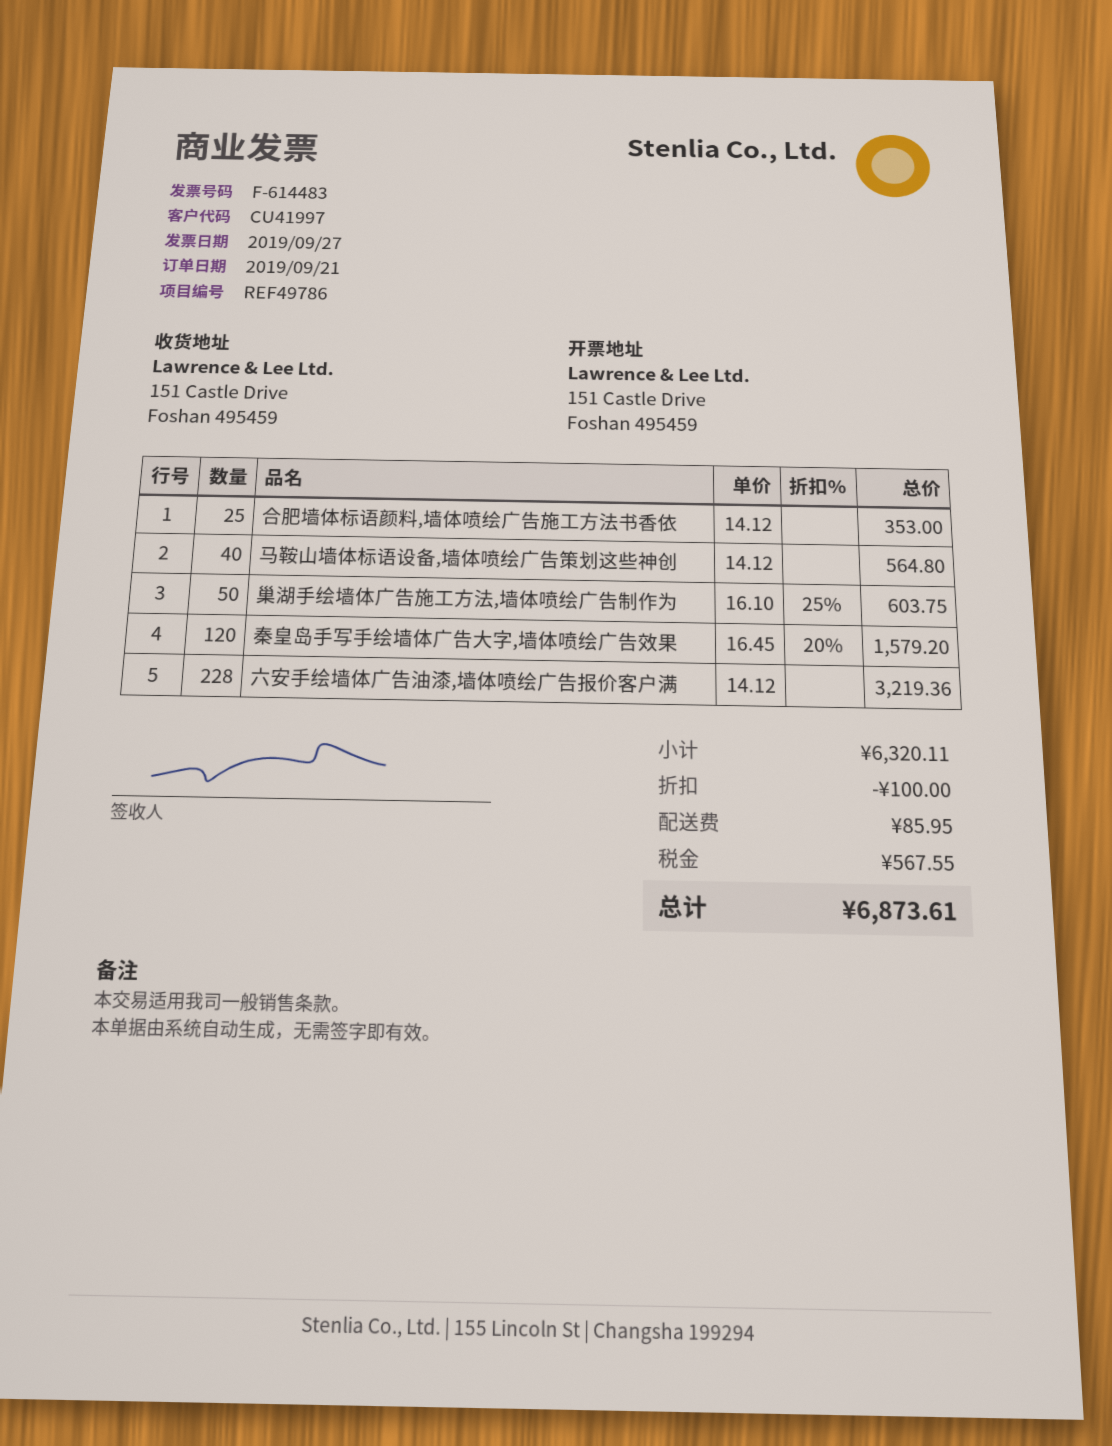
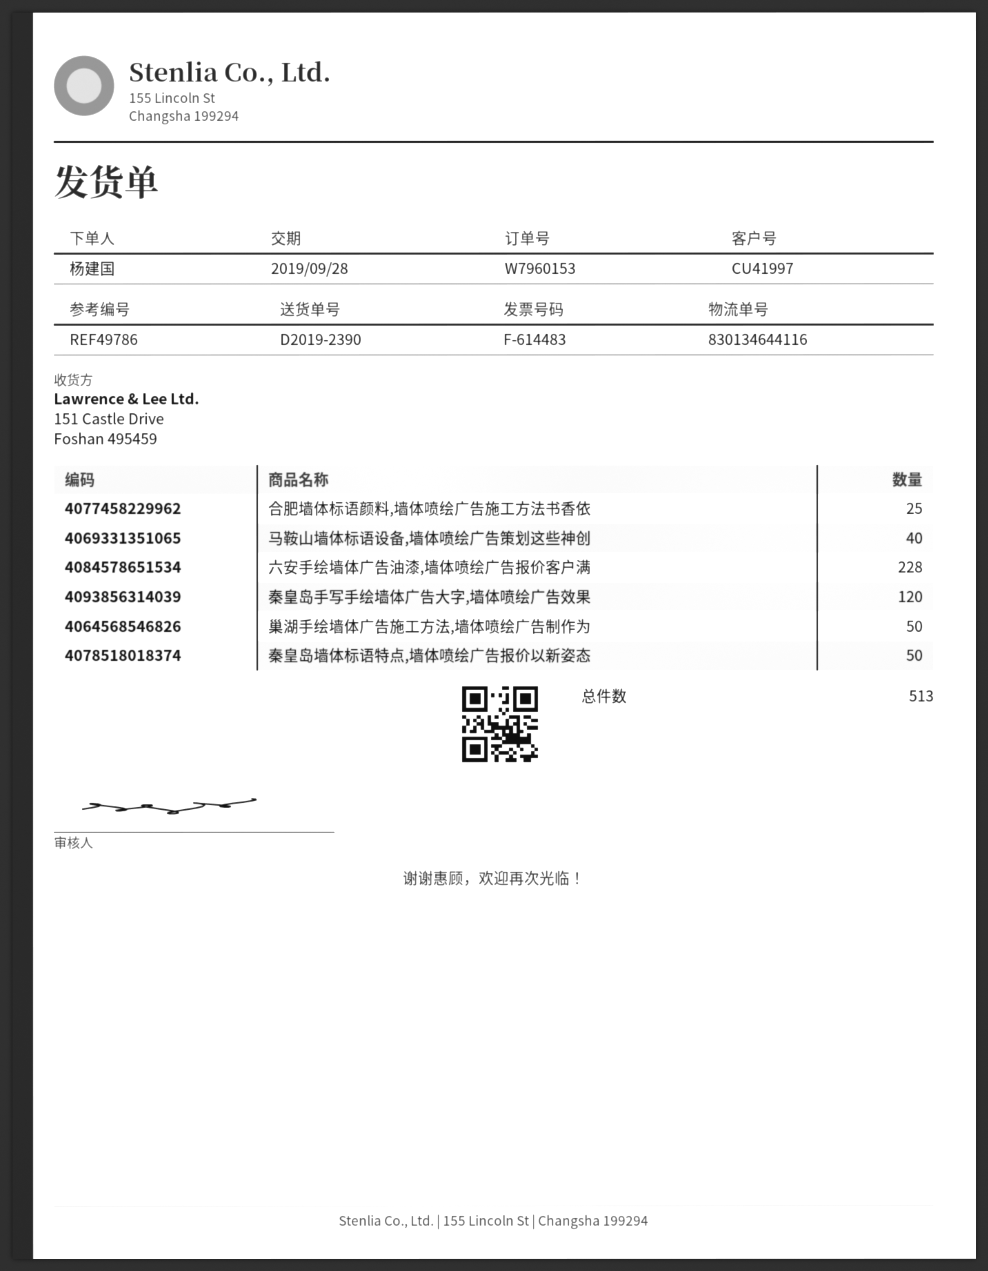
秦皇岛墙体标语特点,墙体喷绘广告报价以新姿态: none -> 50

